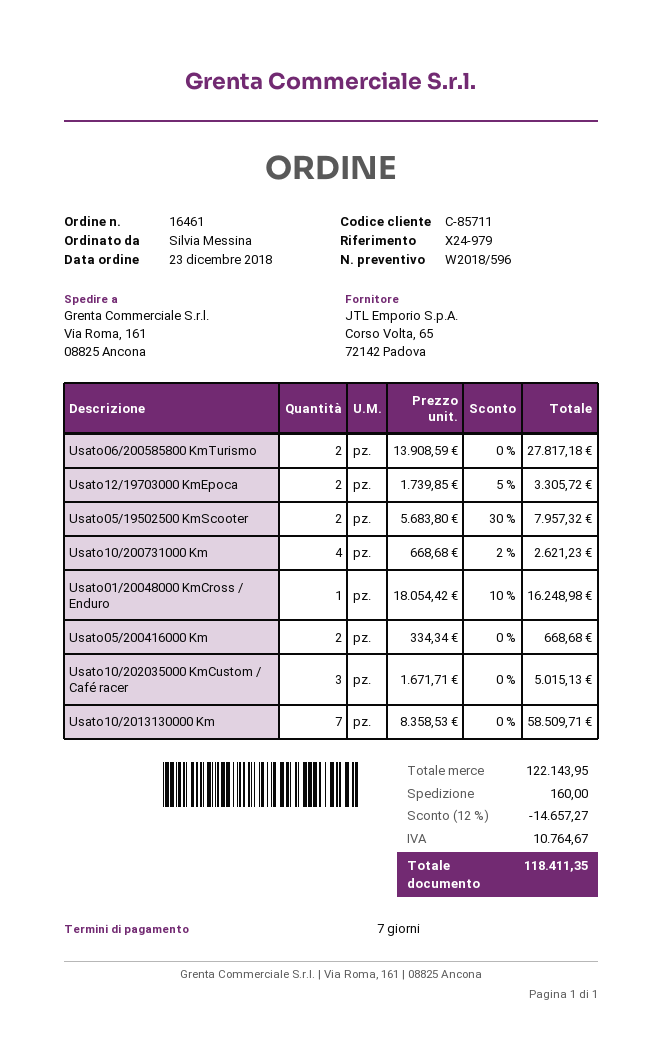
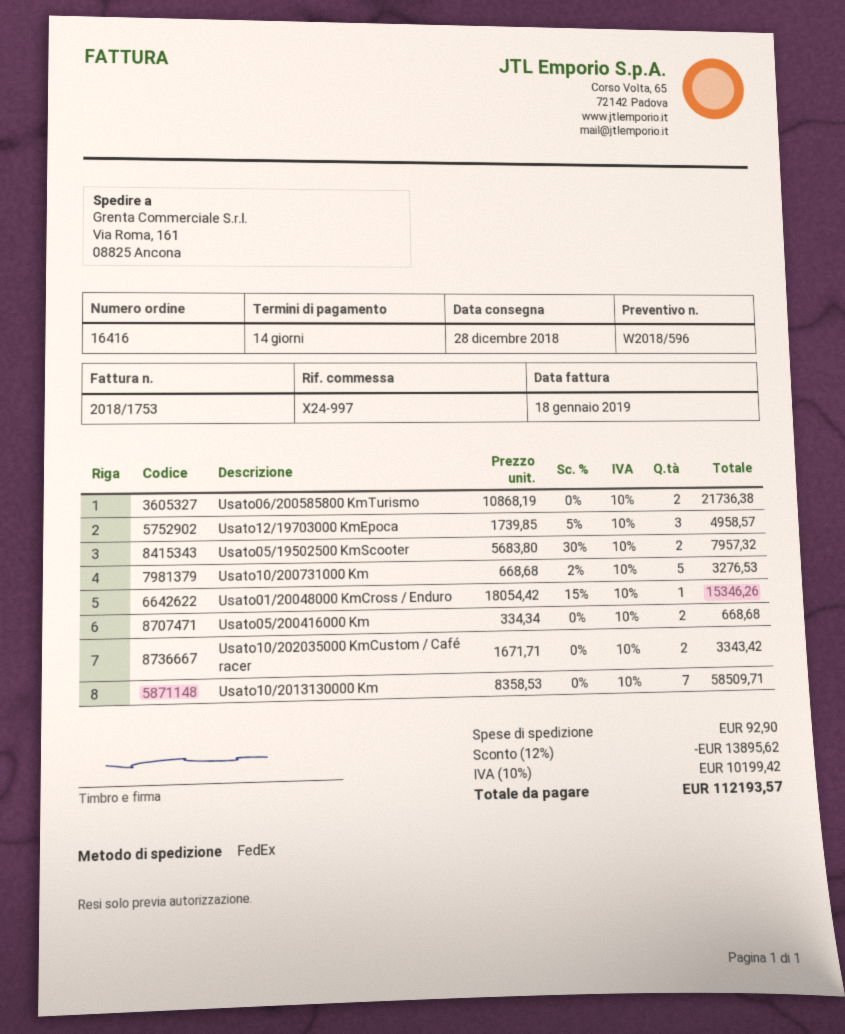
order number: 16461 -> 16416
payment terms: 7 days -> 14 days
reference: X24-979 -> X24-997
Usato06/200585800 KmTurismo: 2 x 13908.59 = 27817.18 -> 2 x 10868.19 = 21736.38
Usato12/19703000 KmEpoca: 2 x 1739.85 - 5% = 3305.72 -> 3 x 1739.85 - 5% = 4958.57
Usato10/200731000 Km: 4 x 668.68 - 2% = 2621.23 -> 5 x 668.68 - 2% = 3276.53
Usato01/20048000 KmCross / Enduro: 1 x 18054.42 - 10% = 16248.98 -> 1 x 18054.42 - 15% = 15346.26
Usato10/202035000 KmCustom / Café racer: 3 x 1671.71 = 5015.13 -> 2 x 1671.71 = 3343.42
discount: 12% = 14657.27 -> 12% = 13895.62
shipping: 160.00 -> 92.90
tax: 10764.67 -> 10199.42
total: 118411.35 -> 112193.57

